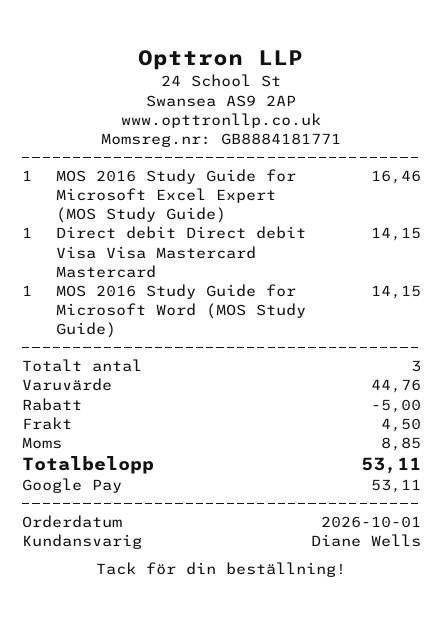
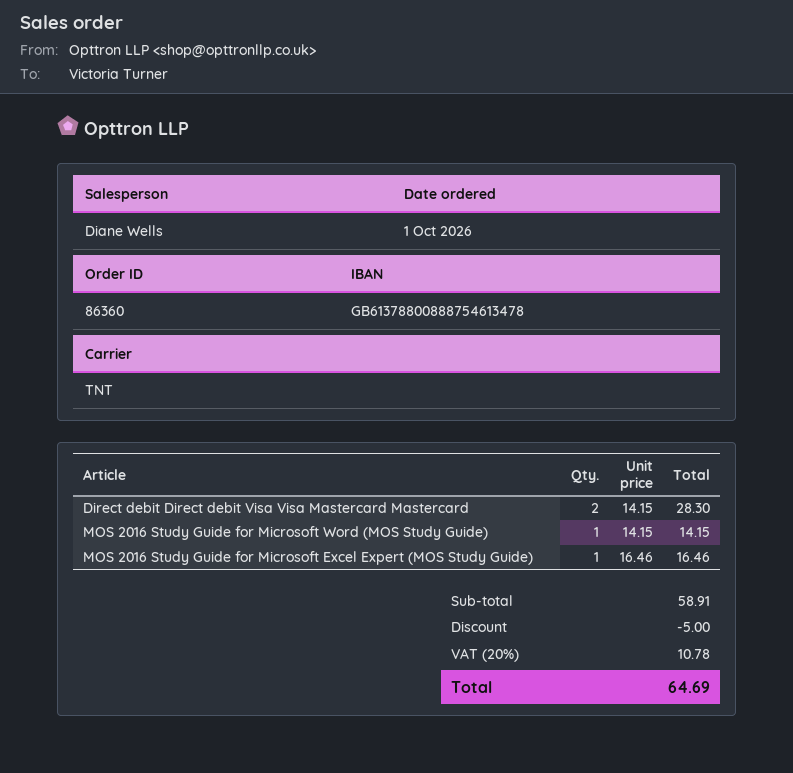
Direct debit Direct debit Visa Visa Mastercard Mastercard: 1 x 14.15 = 14.15 -> 2 x 14.15 = 28.30
subtotal: 44.76 -> 58.91
shipping: 4.50 -> none
tax: 8.85 -> 10.78
total: 53.11 -> 64.69

